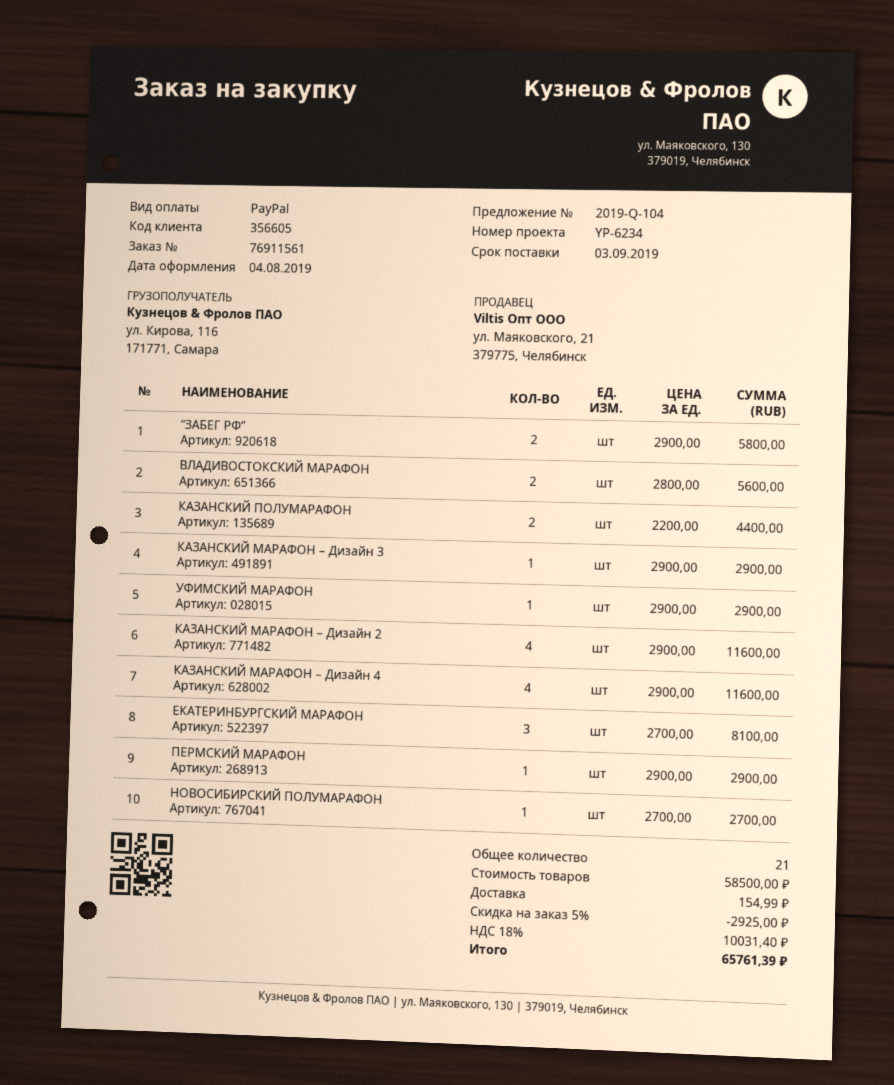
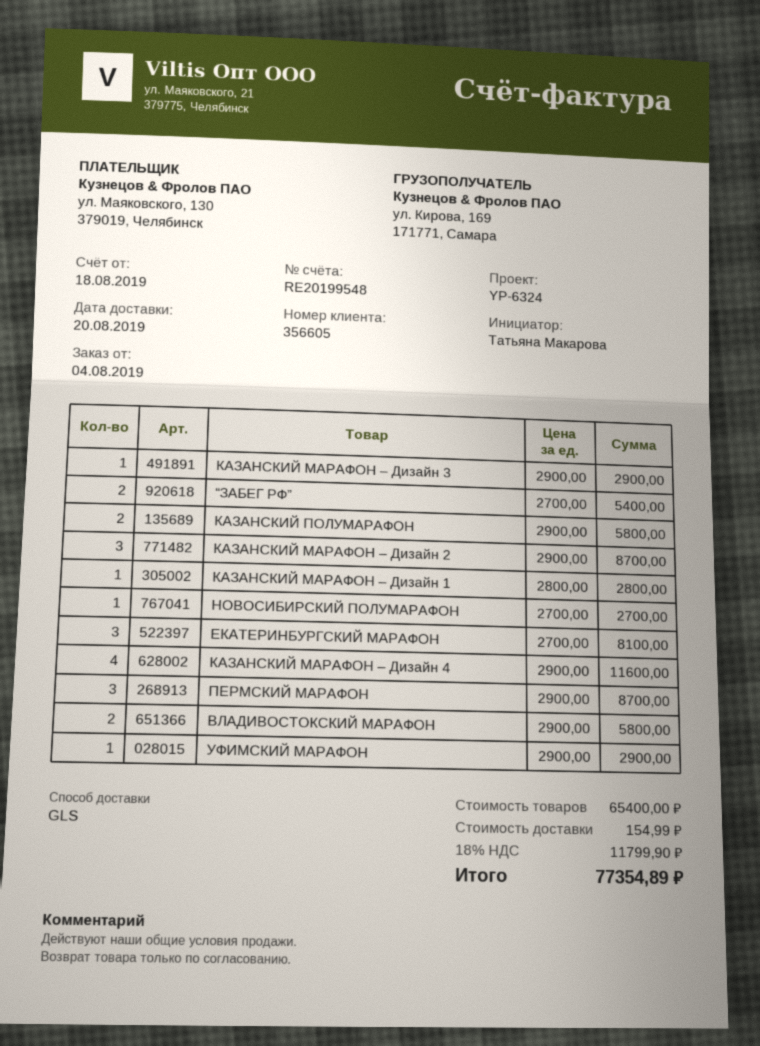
delivery date: 2019-09-03 -> 2019-08-20
reference: YP-6234 -> YP-6324
ship to: ул. Кирова, 116, 171771, Самара -> ул. Кирова, 169, 171771, Самара
“ЗАБЕГ РФ”: 2 x 2900.00 = 5800.00 -> 2 x 2700.00 = 5400.00
ВЛАДИВОСТОКСКИЙ МАРАФОН: 2 x 2800.00 = 5600.00 -> 2 x 2900.00 = 5800.00
КАЗАНСКИЙ ПОЛУМАРАФОН: 2 x 2200.00 = 4400.00 -> 2 x 2900.00 = 5800.00
КАЗАНСКИЙ МАРАФОН – Дизайн 2: 4 x 2900.00 = 11600.00 -> 3 x 2900.00 = 8700.00
ПЕРМСКИЙ МАРАФОН: 1 x 2900.00 = 2900.00 -> 3 x 2900.00 = 8700.00
КАЗАНСКИЙ МАРАФОН – Дизайн 1: none -> 1 x 2800.00 = 2800.00
subtotal: 58500.00 -> 65400.00
discount: 5% = 2925.00 -> none
tax: 18% = 10031.40 -> 18% = 11799.90
total: 65761.39 -> 77354.89

